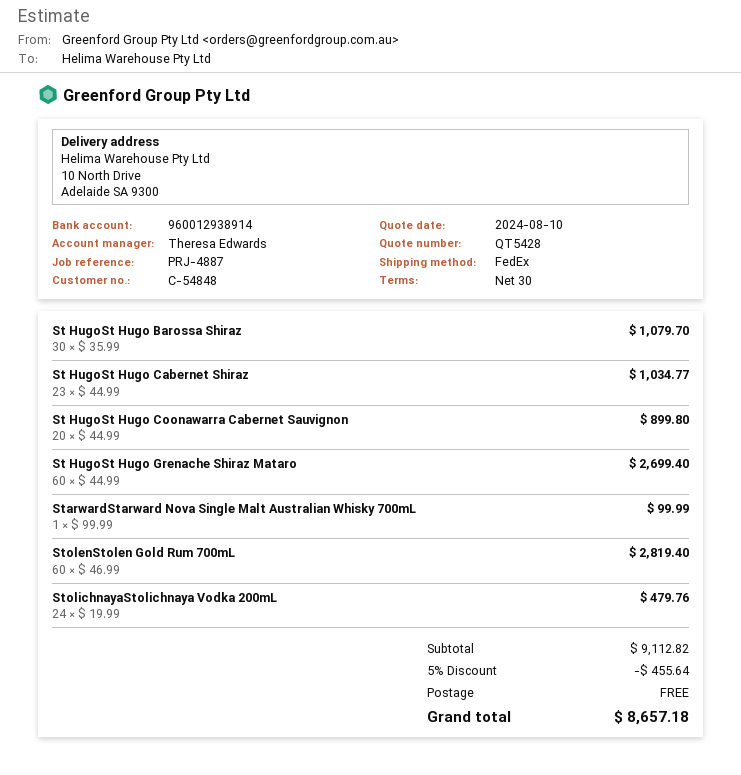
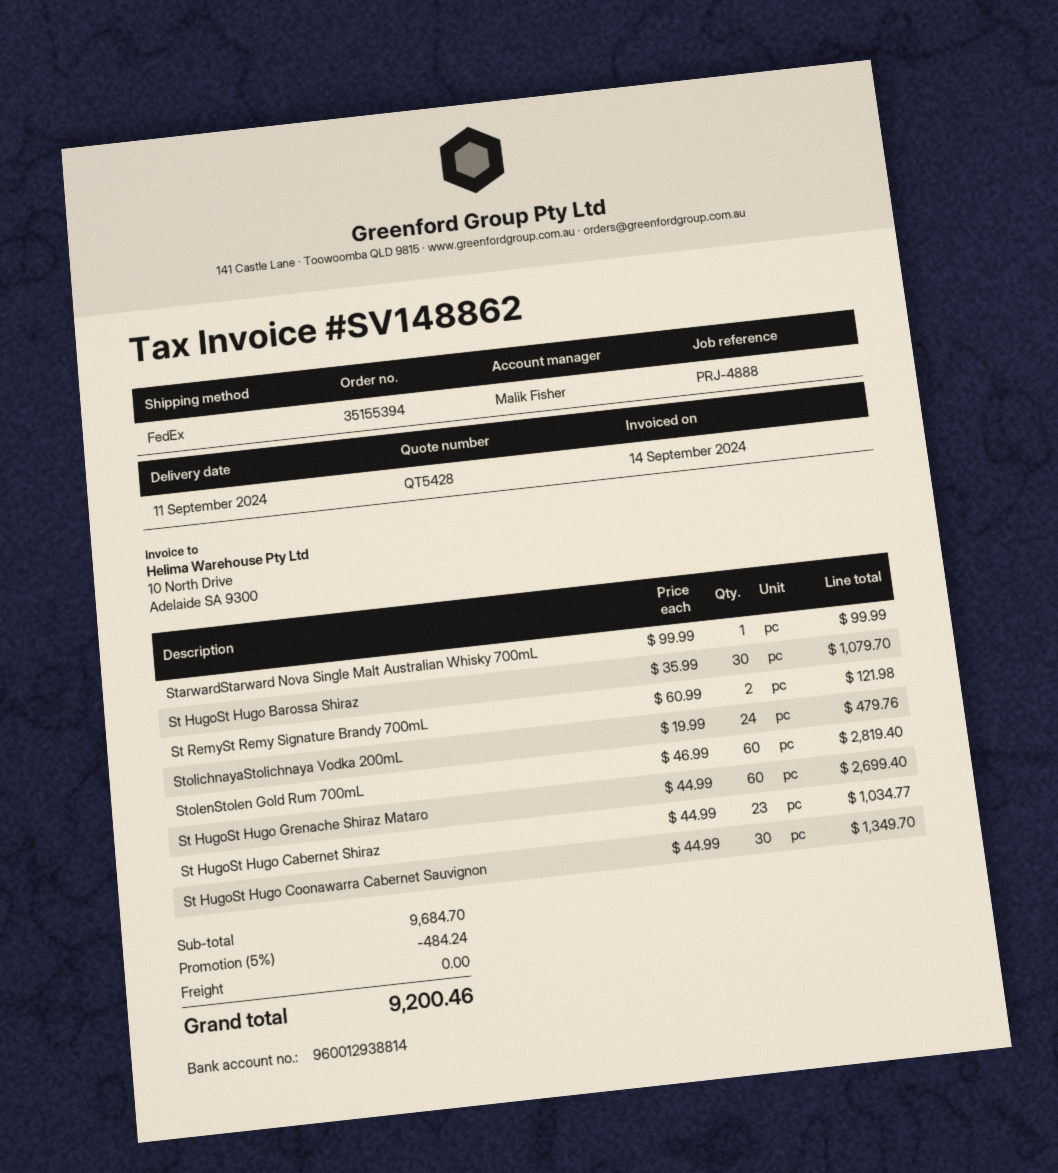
reference: PRJ-4887 -> PRJ-4888
sales rep: Theresa Edwards -> Malik Fisher
bank account: 960012938914 -> 960012938814
St HugoSt Hugo Coonawarra Cabernet Sauvignon: 20 x 44.99 = 899.80 -> 30 x 44.99 = 1349.70
St RemySt Remy Signature Brandy 700mL: none -> 2 x 60.99 = 121.98
subtotal: 9112.82 -> 9684.70
discount: 5% = 455.64 -> 5% = 484.24
total: 8657.18 -> 9200.46

